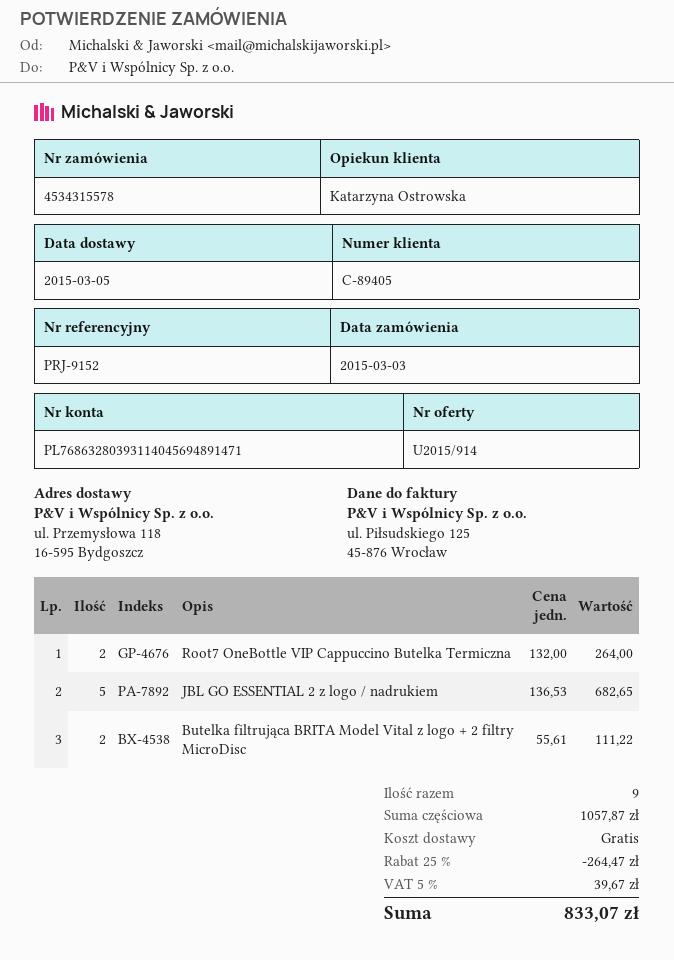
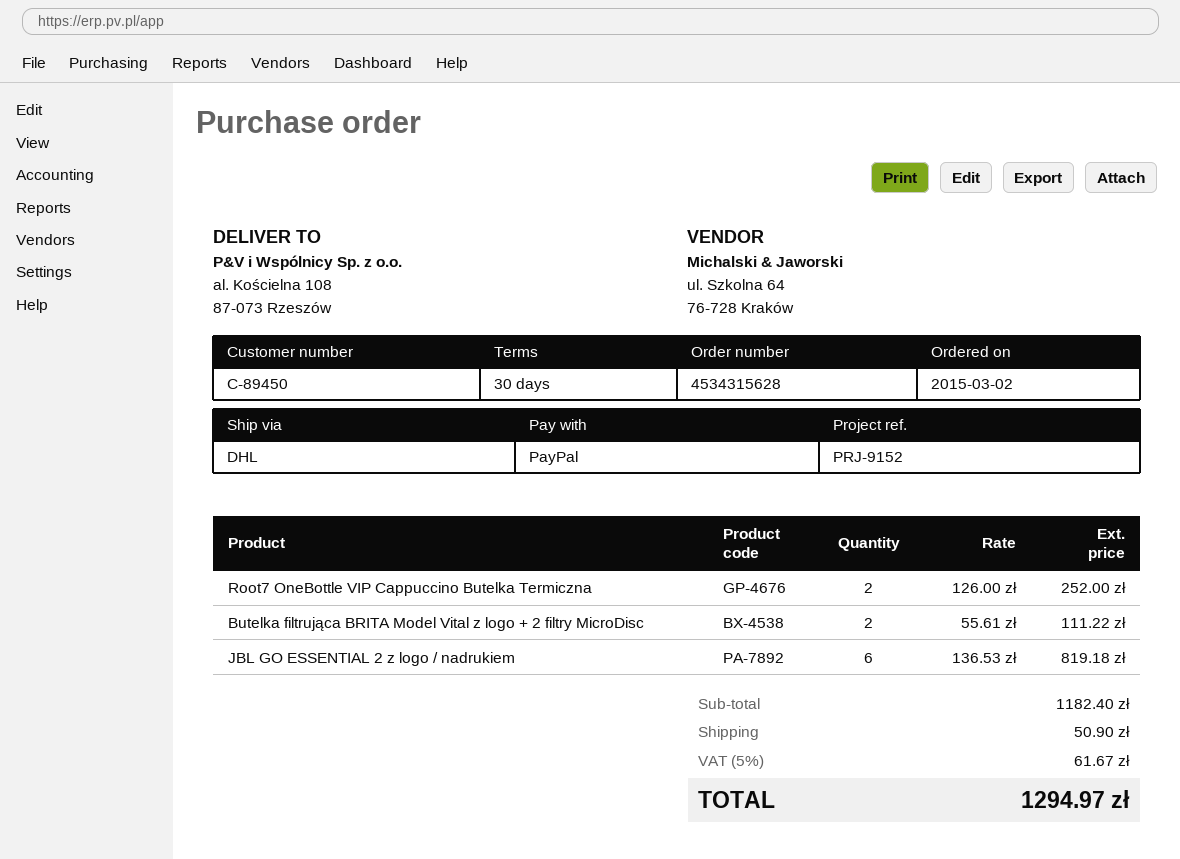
order number: 4534315578 -> 4534315628
order date: 2015-03-03 -> 2015-03-02
customer number: C-89405 -> C-89450
ship to: ul. Przemysłowa 118, 16-595 Bydgoszcz -> al. Kościelna 108, 87-073 Rzeszów
Root7 OneBottle VIP Cappuccino Butelka Termiczna: 2 x 132.00 = 264.00 -> 2 x 126.00 = 252.00
JBL GO ESSENTIAL 2 z logo / nadrukiem: 5 x 136.53 = 682.65 -> 6 x 136.53 = 819.18
subtotal: 1057.87 -> 1182.40
discount: 25% = 264.47 -> none
shipping: 0.00 -> 50.90
tax: 5% = 39.67 -> 5% = 61.67
total: 833.07 -> 1294.97

